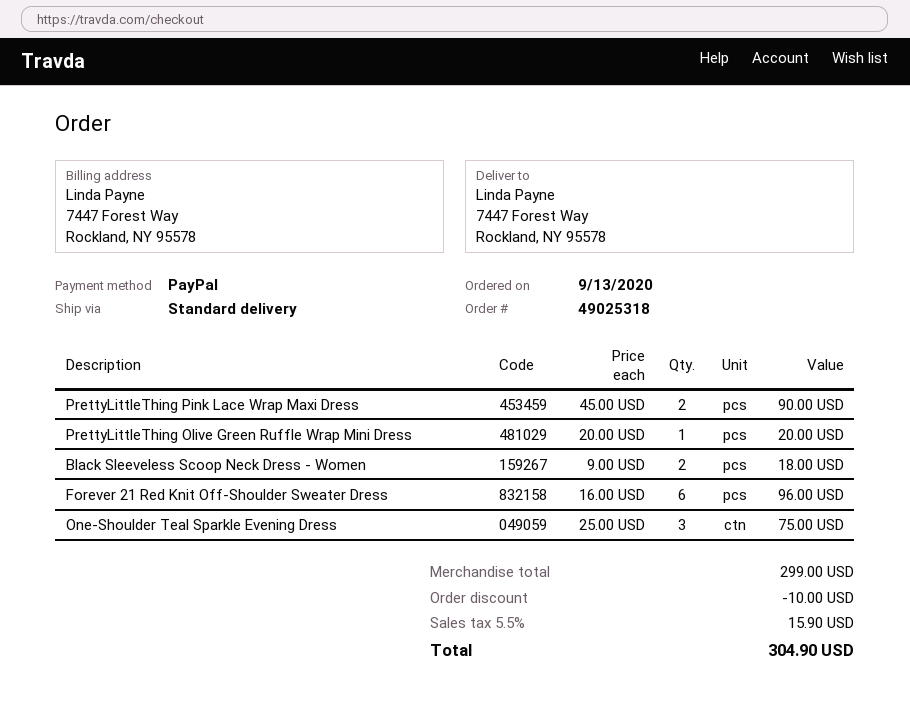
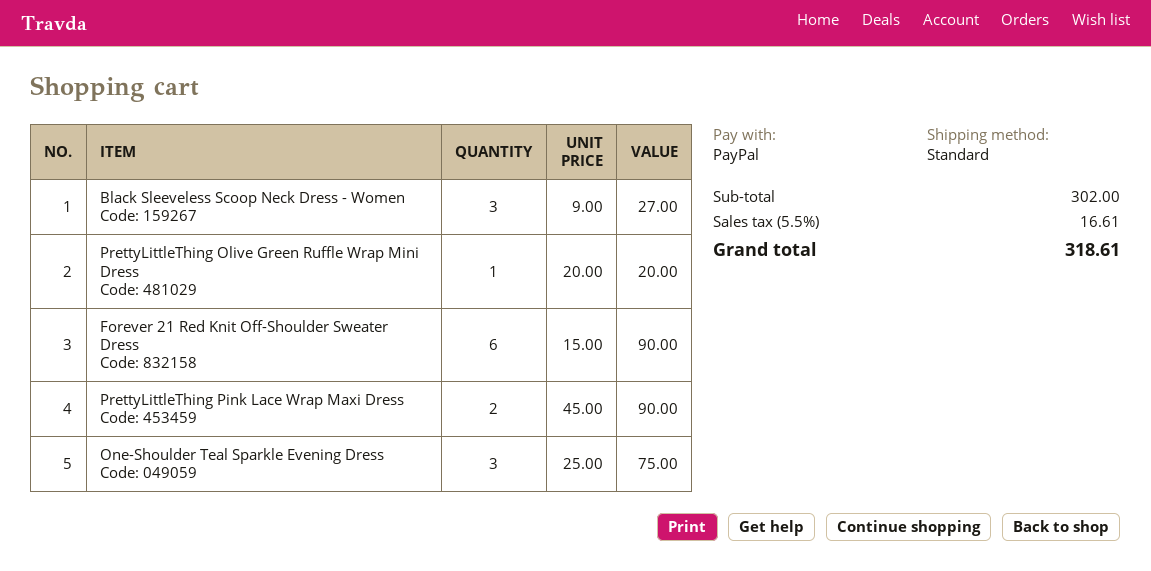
Black Sleeveless Scoop Neck Dress - Women: 2 x 9.00 = 18.00 -> 3 x 9.00 = 27.00
Forever 21 Red Knit Off-Shoulder Sweater Dress: 6 x 16.00 = 96.00 -> 6 x 15.00 = 90.00
subtotal: 299.00 -> 302.00
discount: 10.00 -> none
tax: 5.5% = 15.90 -> 5.5% = 16.61
total: 304.90 -> 318.61

